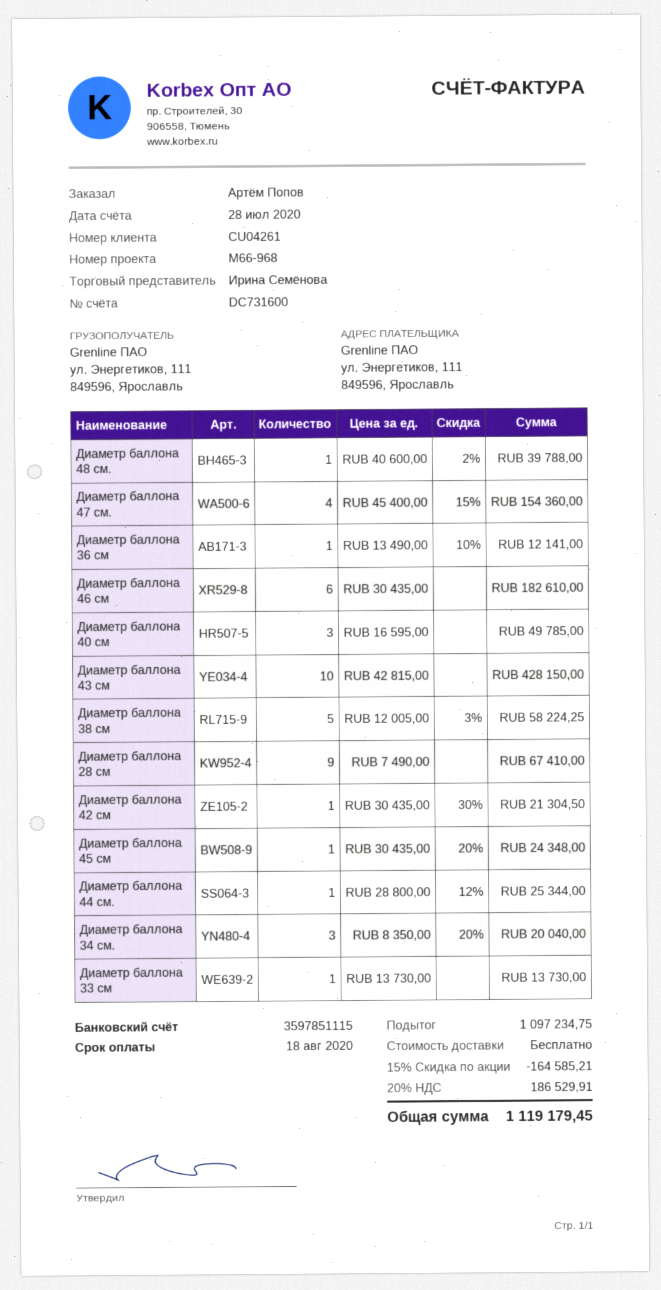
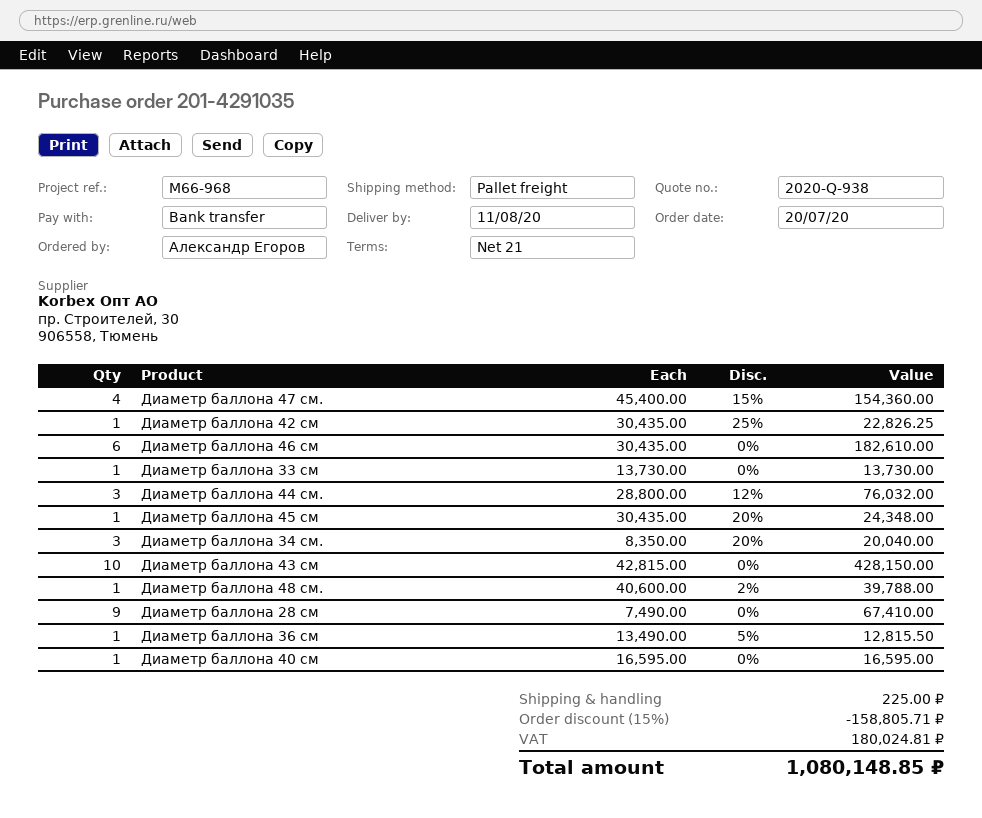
ordered by: Артём Попов -> Александр Егоров
Диаметр баллона 36 см: 1 x 13490.00 - 10% = 12141.00 -> 1 x 13490.00 - 5% = 12815.50
Диаметр баллона 40 см: 3 x 16595.00 = 49785.00 -> 1 x 16595.00 = 16595.00
Диаметр баллона 38 см: 5 x 12005.00 - 3% = 58224.25 -> none
Диаметр баллона 42 см: 1 x 30435.00 - 30% = 21304.50 -> 1 x 30435.00 - 25% = 22826.25
Диаметр баллона 44 см.: 1 x 28800.00 - 12% = 25344.00 -> 3 x 28800.00 - 12% = 76032.00
discount: 15% = 164585.21 -> 15% = 158805.71
shipping: 0.00 -> 225.00
tax: 186529.91 -> 180024.81
total: 1119179.45 -> 1080148.85

